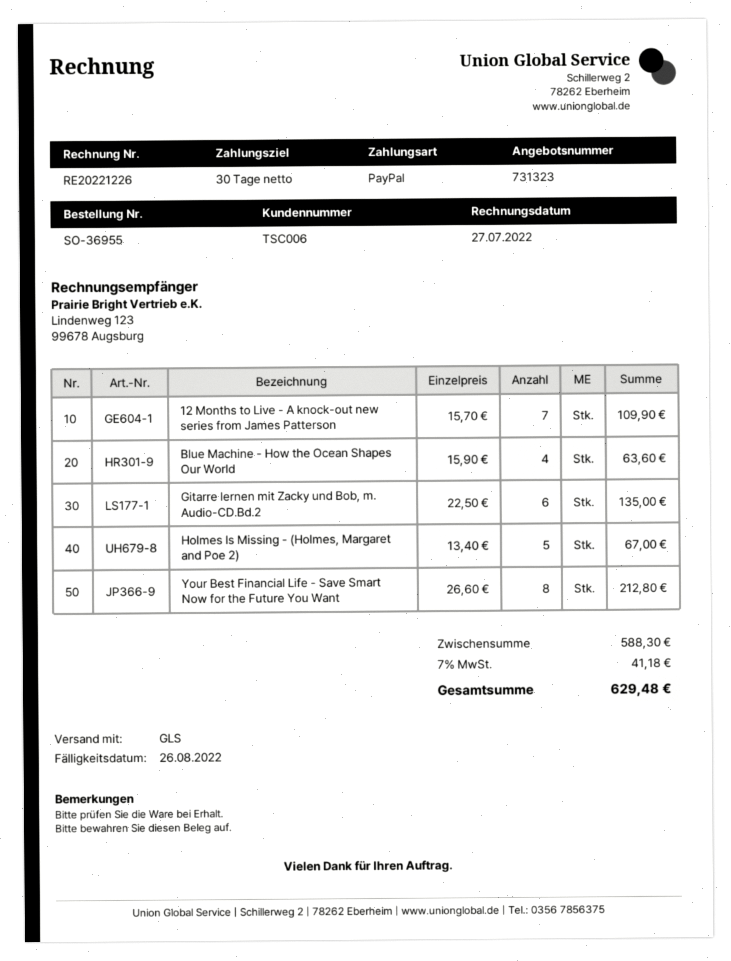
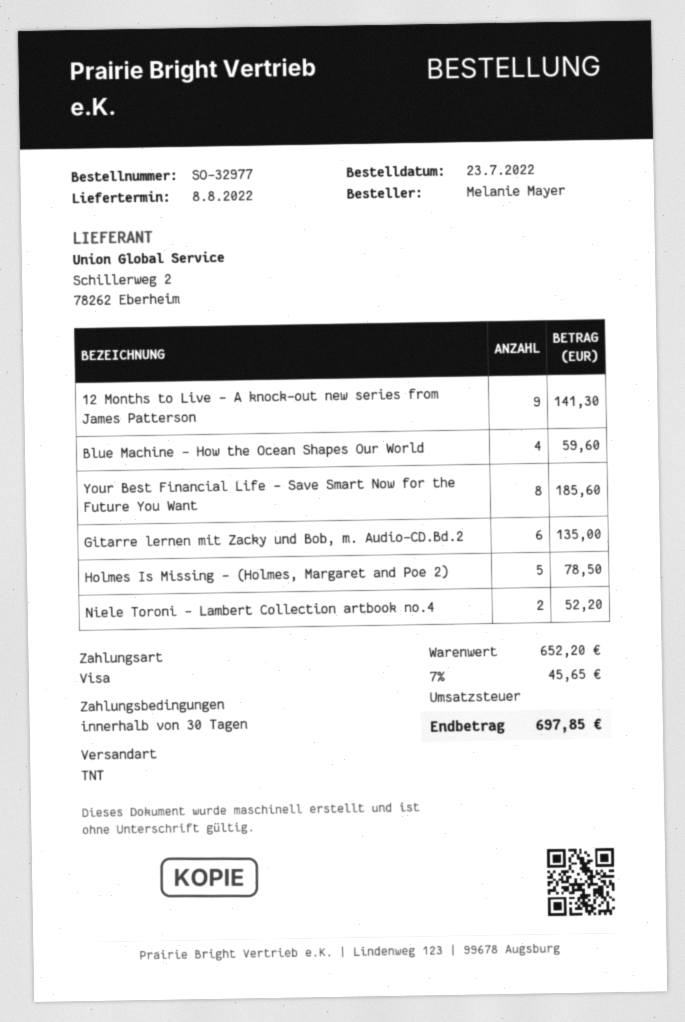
order number: SO-36955 -> SO-32977
payment method: PayPal -> Visa
shipping method: GLS -> TNT
12 Months to Live - A knock-out new series from James Patterson: 7 for 109.90 -> 9 for 141.30
Blue Machine - How the Ocean Shapes Our World: 4 for 63.60 -> 4 for 59.60
Holmes Is Missing - (Holmes, Margaret and Poe 2): 5 for 67.00 -> 5 for 78.50
Your Best Financial Life - Save Smart Now for the Future You Want: 8 for 212.80 -> 8 for 185.60
Niele Toroni - Lambert Collection artbook no.4: none -> 2 for 52.20
subtotal: 588.30 -> 652.20
tax: 7% = 41.18 -> 7% = 45.65
total: 629.48 -> 697.85

